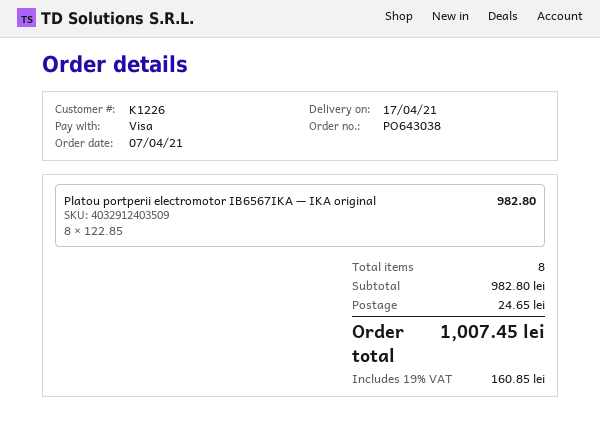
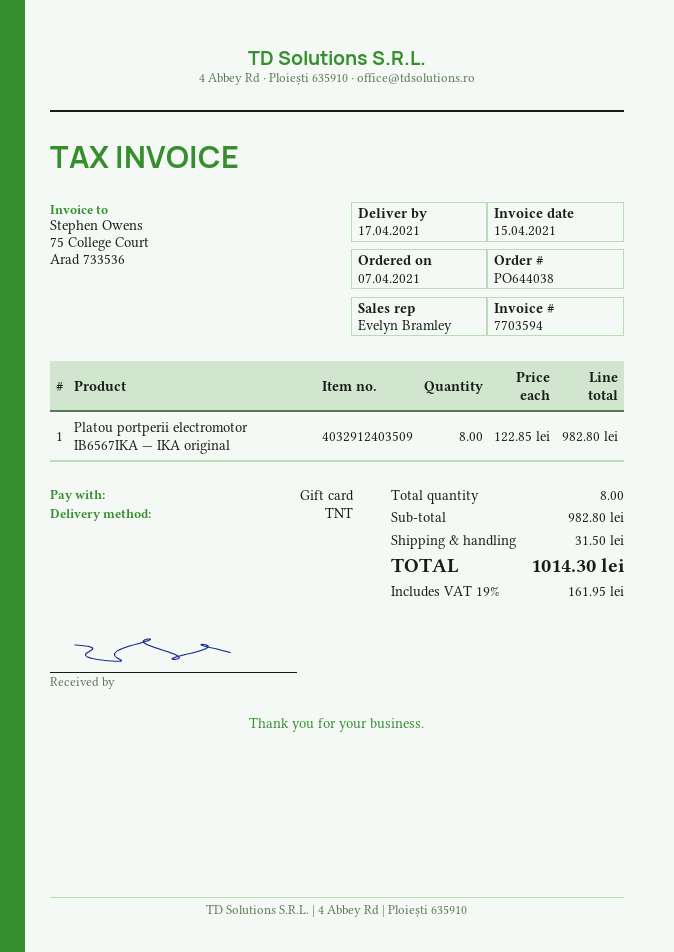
order number: PO643038 -> PO644038
payment method: Visa -> gift card
shipping: 24.65 -> 31.50
tax: 19% = 160.85 -> 19% = 161.95
total: 1007.45 -> 1014.30

